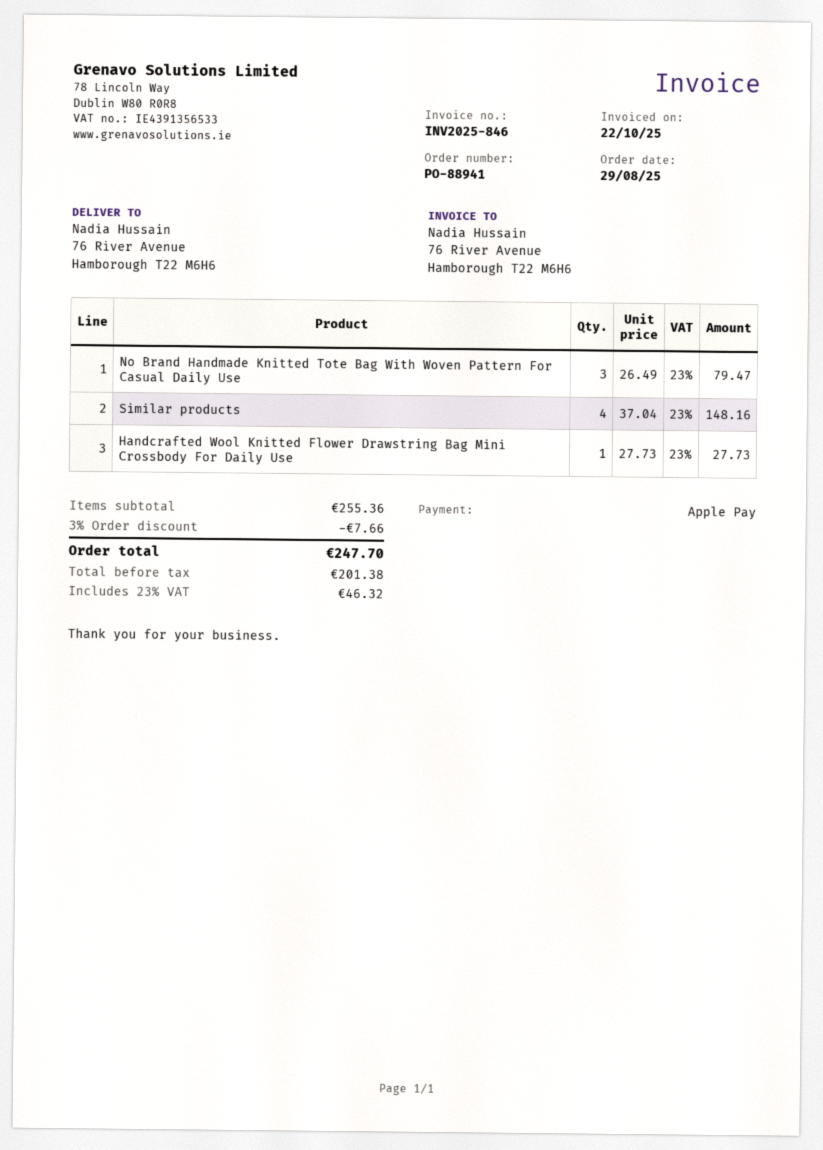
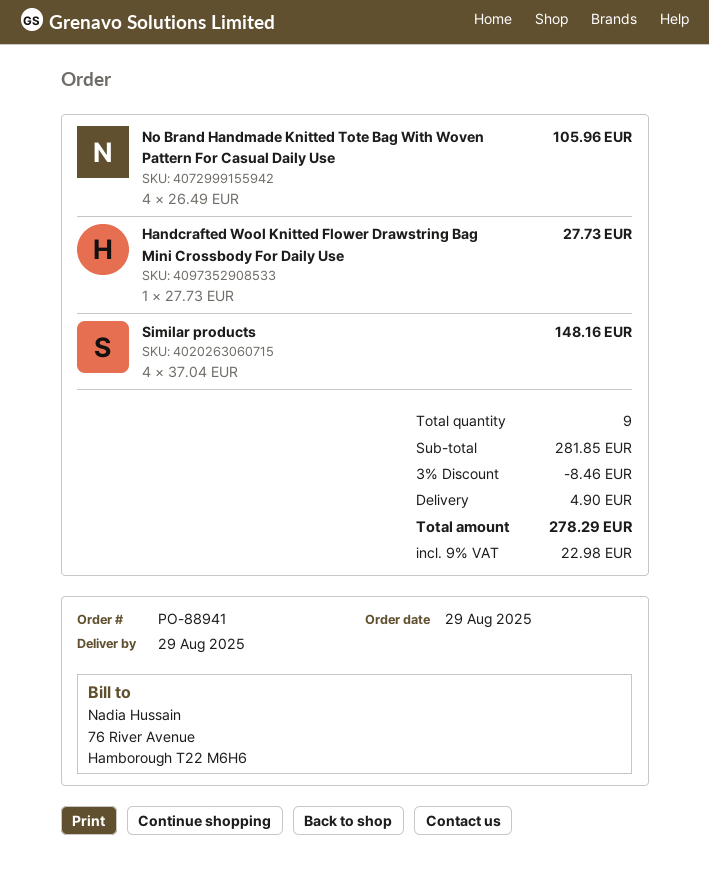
No Brand Handmade Knitted Tote Bag With Woven Pattern For Casual Daily Use: 3 x 26.49 = 79.47 -> 4 x 26.49 = 105.96
subtotal: 255.36 -> 281.85
discount: 3% = 7.66 -> 3% = 8.46
shipping: none -> 4.90
tax: 23% = 46.32 -> 9% = 22.98
total: 247.70 -> 278.29

